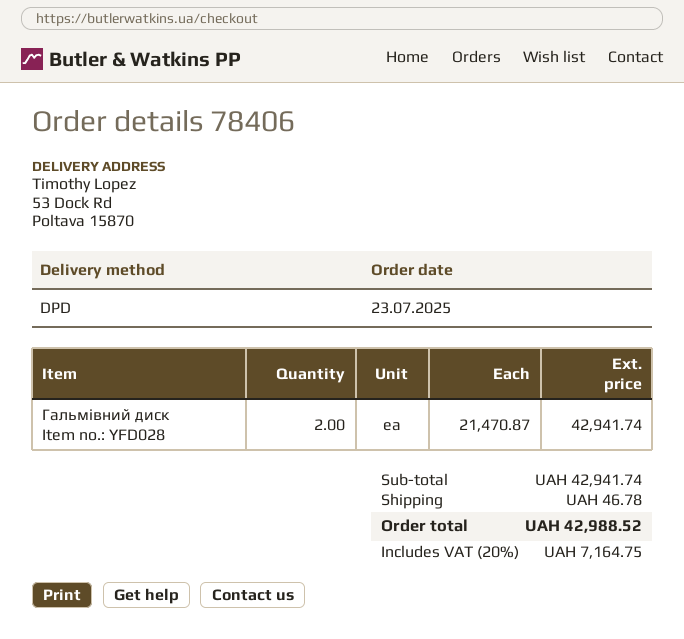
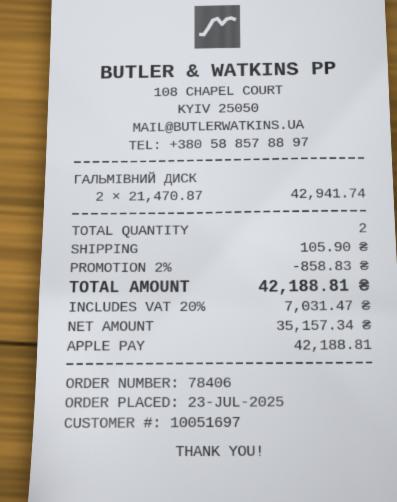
discount: none -> 2% = 858.83
shipping: 46.78 -> 105.90
tax: 20% = 7164.75 -> 20% = 7031.47
total: 42988.52 -> 42188.81

